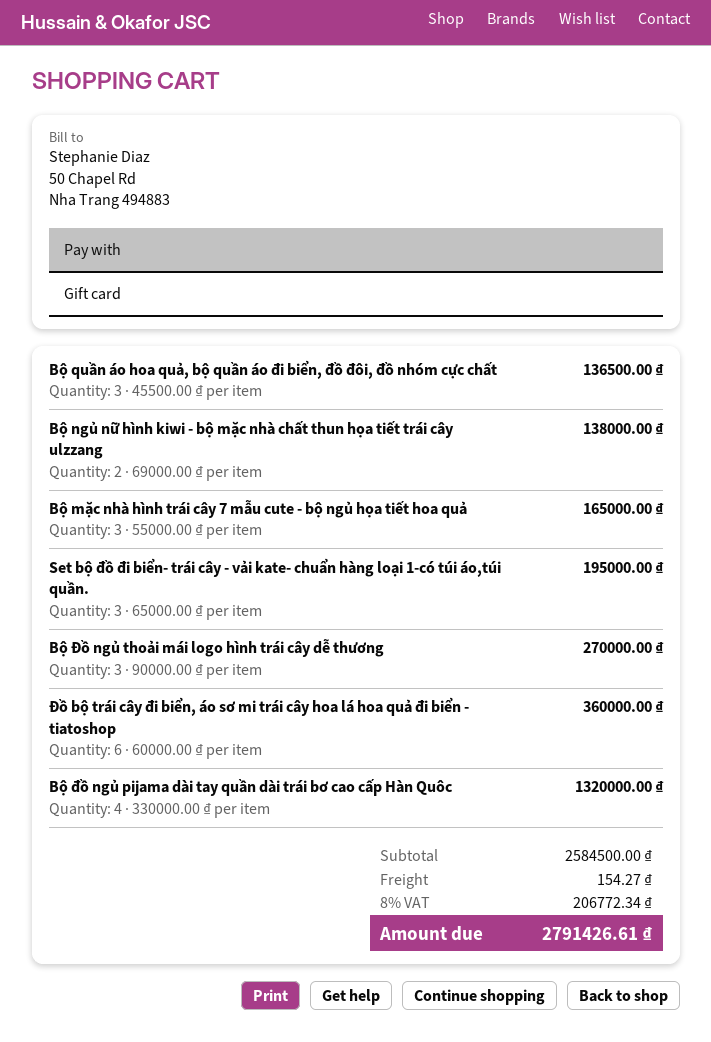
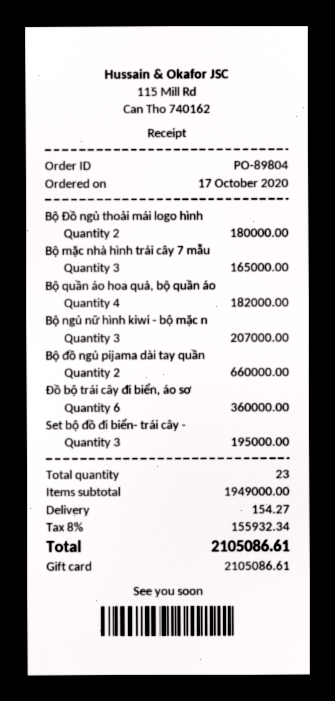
Bộ quần áo hoa quả, bộ quần áo đi biển, đồ đôi, đồ nhóm cực chất: 3 for 136500.00 -> 4 for 182000.00
Bộ ngủ nữ hình kiwi - bộ mặc nhà chất thun họa tiết trái cây ulzzang: 2 for 138000.00 -> 3 for 207000.00
Bộ Đồ ngủ thoải mái logo hình trái cây dễ thương: 3 for 270000.00 -> 2 for 180000.00
Bộ đồ ngủ pijama dài tay quần dài trái bơ cao cấp Hàn Quôc: 4 for 1320000.00 -> 2 for 660000.00
subtotal: 2584500.00 -> 1949000.00
tax: 8% = 206772.34 -> 8% = 155932.34
total: 2791426.61 -> 2105086.61

